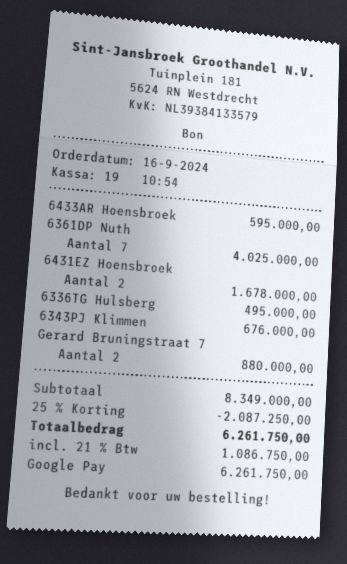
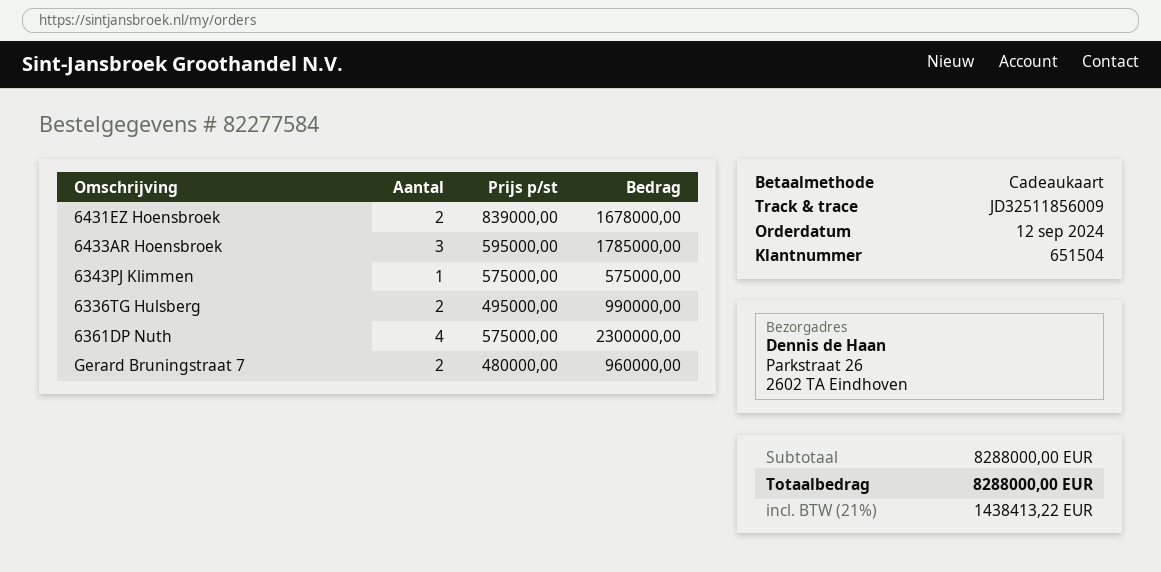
order date: 2024-09-16 -> 2024-09-12
payment method: Google Pay -> gift card
6433AR Hoensbroek: 1 for 595000.00 -> 3 for 1785000.00
6361DP Nuth: 7 for 4025000.00 -> 4 for 2300000.00
6336TG Hulsberg: 1 for 495000.00 -> 2 for 990000.00
6343PJ Klimmen: 1 for 676000.00 -> 1 for 575000.00
Gerard Bruningstraat 7: 2 for 880000.00 -> 2 for 960000.00
subtotal: 8349000.00 -> 8288000.00
discount: 25% = 2087250.00 -> none
tax: 21% = 1086750.00 -> 21% = 1438413.22
total: 6261750.00 -> 8288000.00

